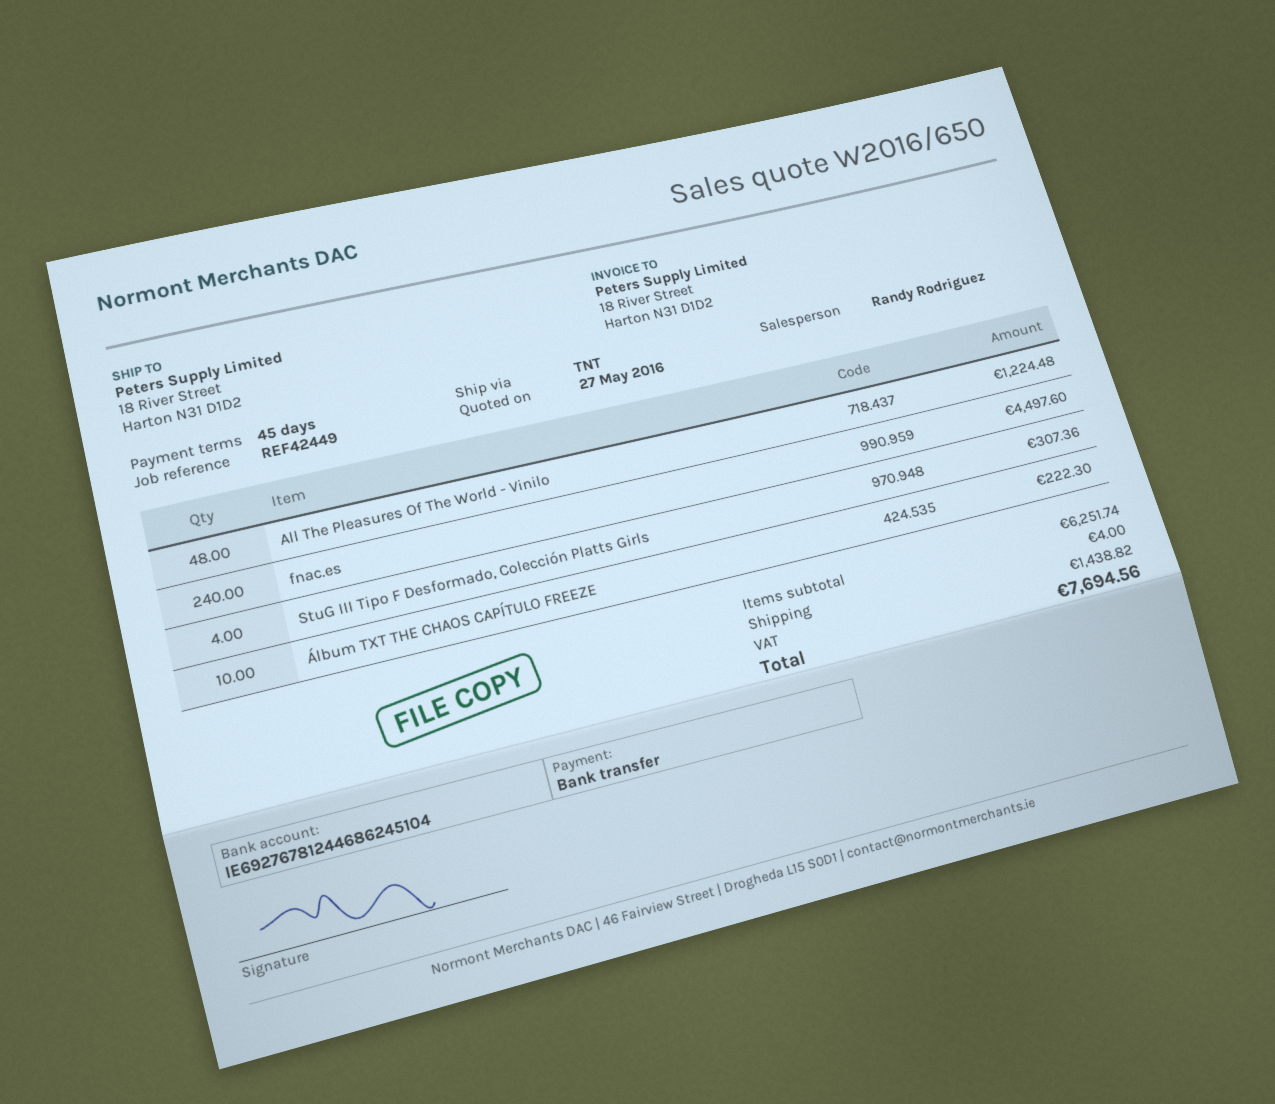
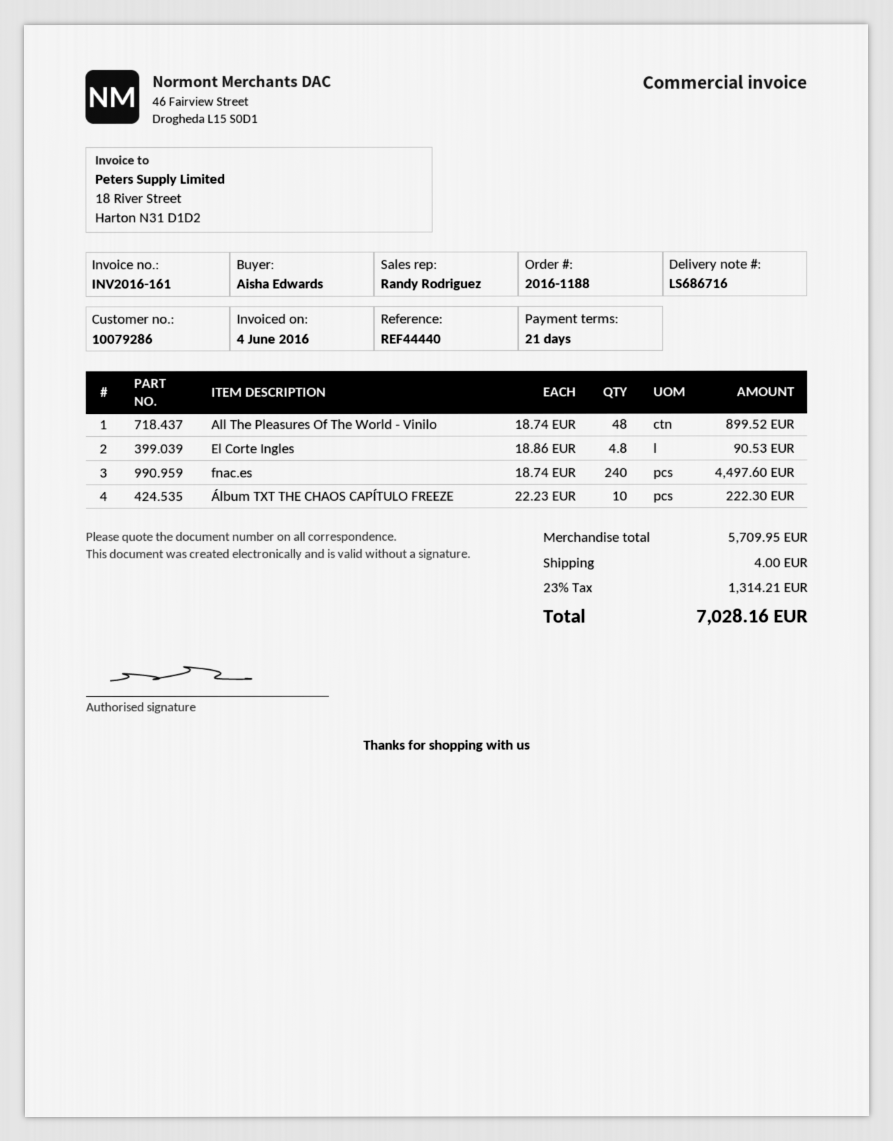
payment terms: 45 days -> 21 days
reference: REF42449 -> REF44440
All The Pleasures Of The World - Vinilo: 48 for 1224.48 -> 48 for 899.52
StuG III Tipo F Desformado, Colección Platts Girls: 4 for 307.36 -> none
El Corte Ingles: none -> 4.8 for 90.53
subtotal: 6251.74 -> 5709.95
tax: 1438.82 -> 1314.21
total: 7694.56 -> 7028.16

